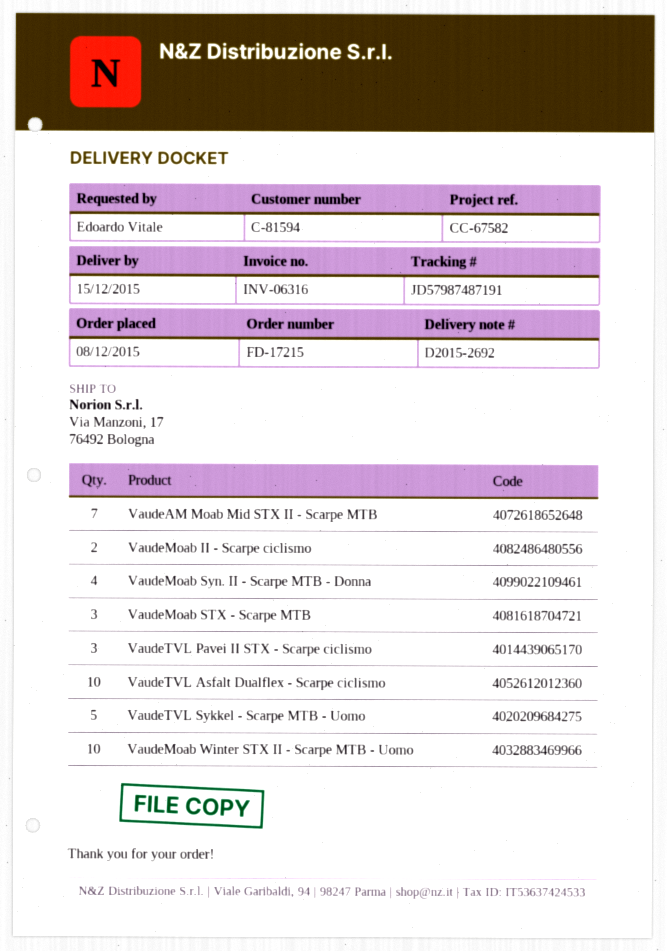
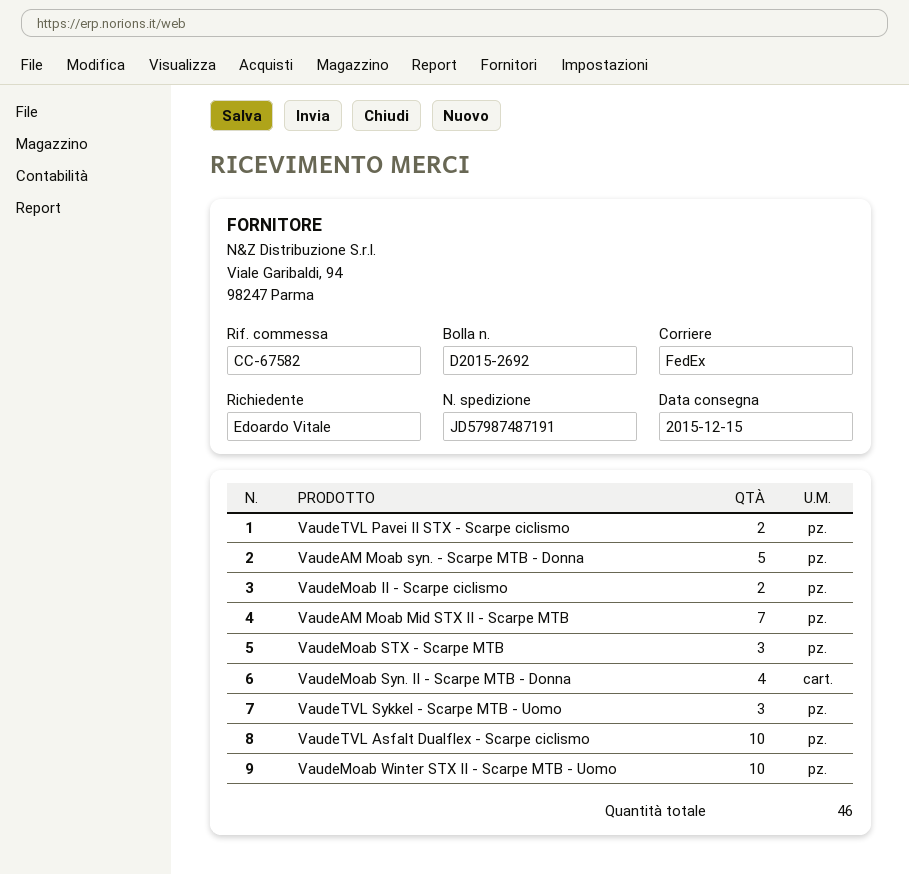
VaudeTVL Pavei II STX - Scarpe ciclismo: 3 -> 2
VaudeTVL Sykkel - Scarpe MTB - Uomo: 5 -> 3
VaudeAM Moab syn. - Scarpe MTB - Donna: none -> 5

